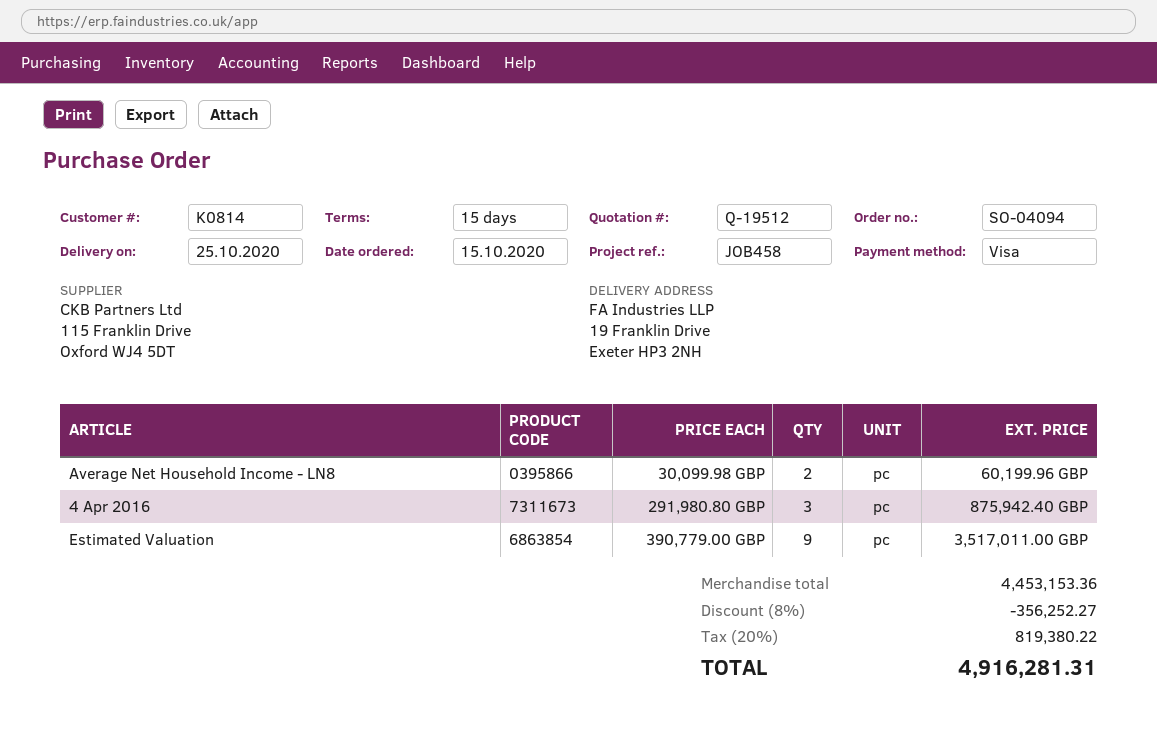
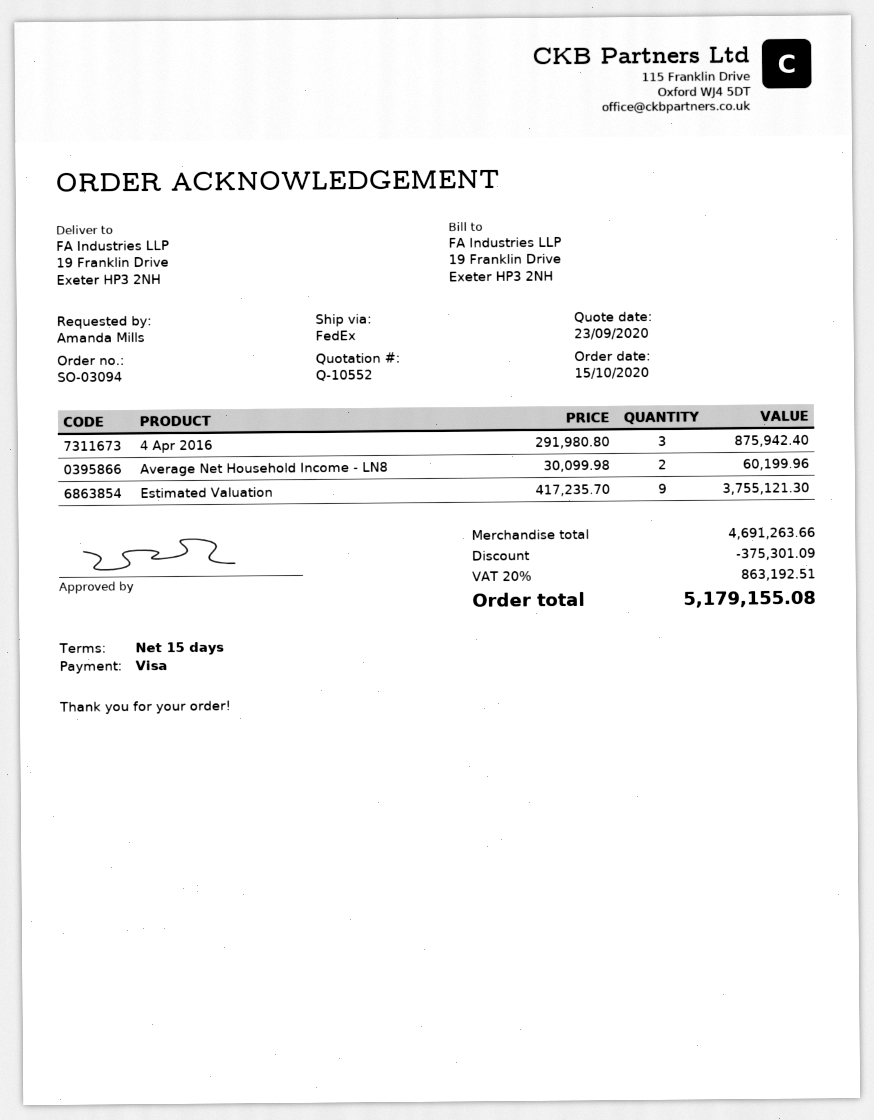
quote number: Q-19512 -> Q-10552
order number: SO-04094 -> SO-03094
Estimated Valuation: 9 x 390779.00 = 3517011.00 -> 9 x 417235.70 = 3755121.30
subtotal: 4453153.36 -> 4691263.66
discount: 356252.27 -> 375301.09
tax: 20% = 819380.22 -> 20% = 863192.51
total: 4916281.31 -> 5179155.08

